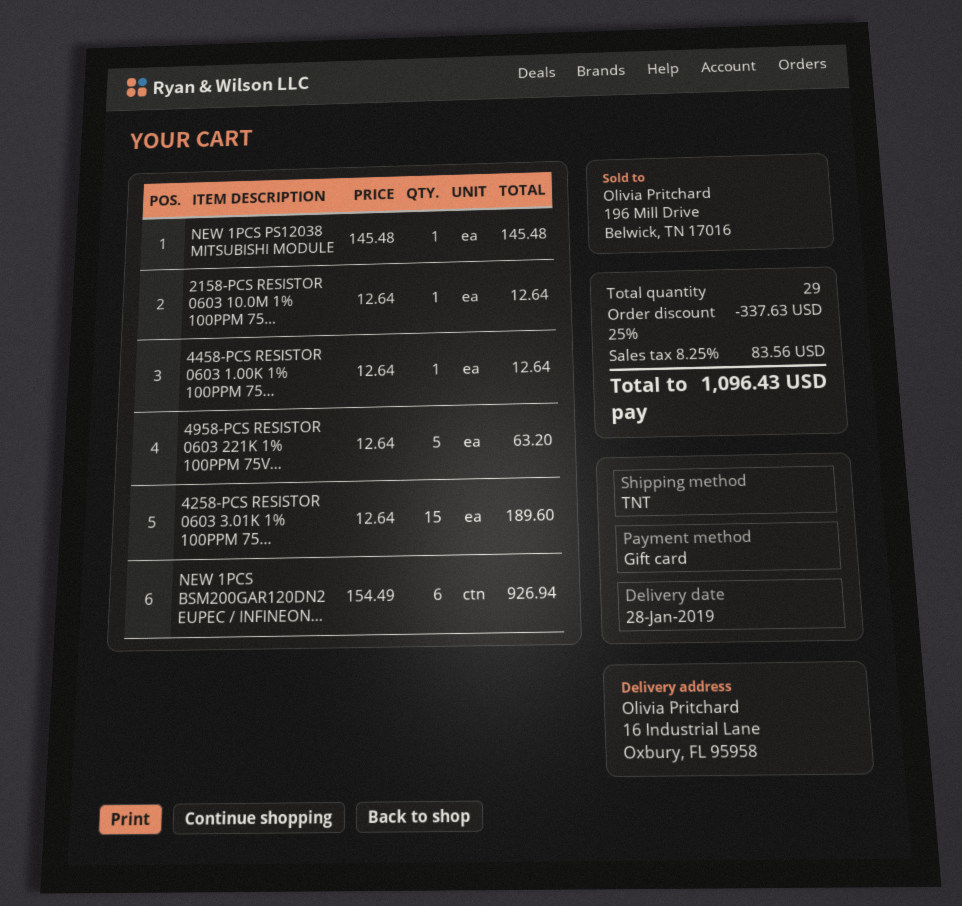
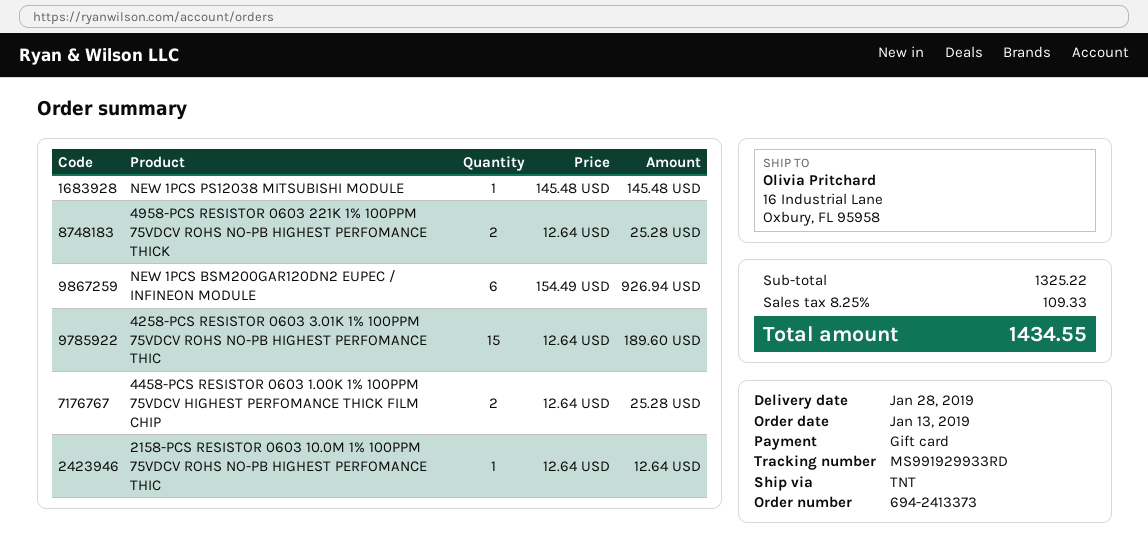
4458-PCS RESISTOR 0603 1.00K 1% 100PPM 75...: 1 x 12.64 = 12.64 -> 2 x 12.64 = 25.28
4958-PCS RESISTOR 0603 221K 1% 100PPM 75V...: 5 x 12.64 = 63.20 -> 2 x 12.64 = 25.28
discount: 25% = 337.63 -> none
tax: 8.25% = 83.56 -> 8.25% = 109.33
total: 1096.43 -> 1434.55

